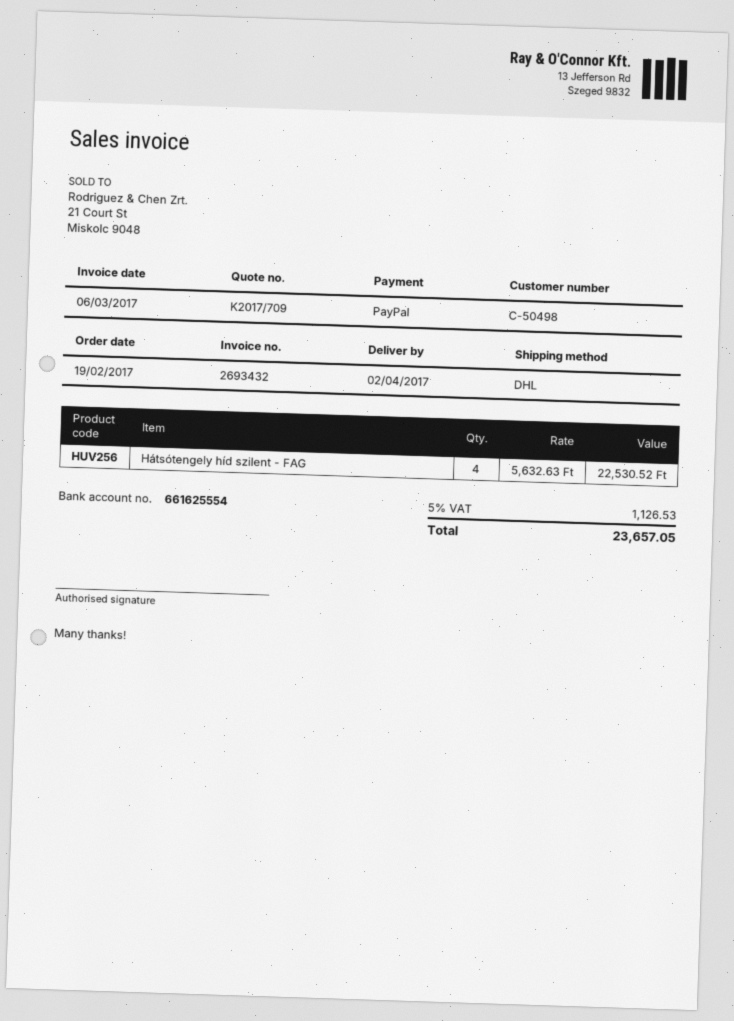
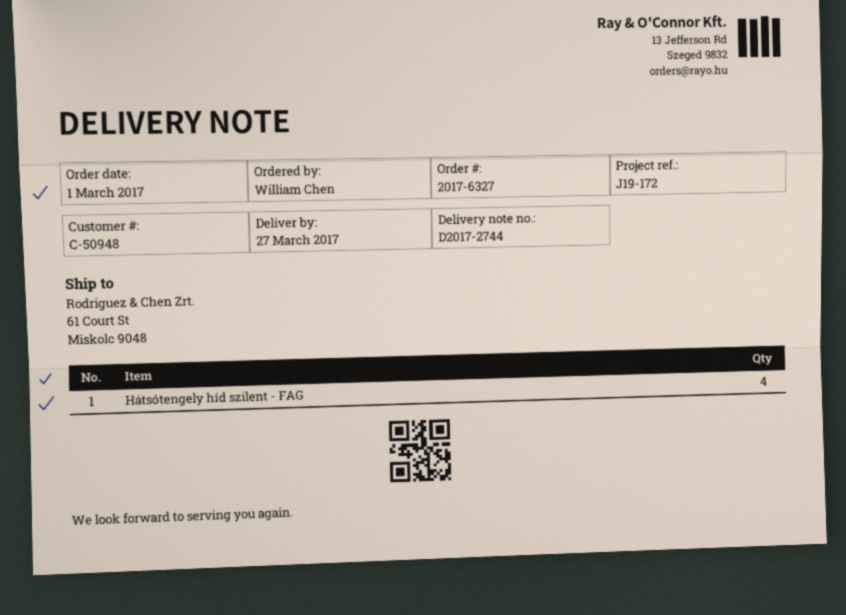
order date: 2017-02-19 -> 2017-03-01
delivery date: 2017-04-02 -> 2017-03-27
customer number: C-50498 -> C-50948

